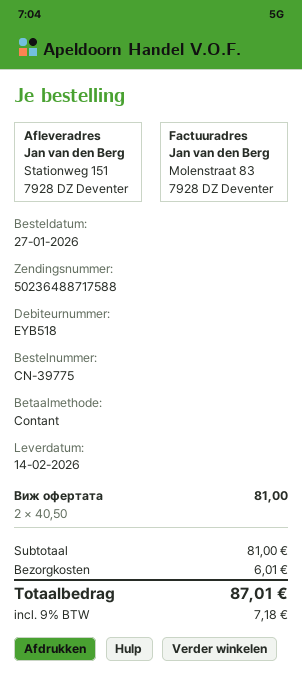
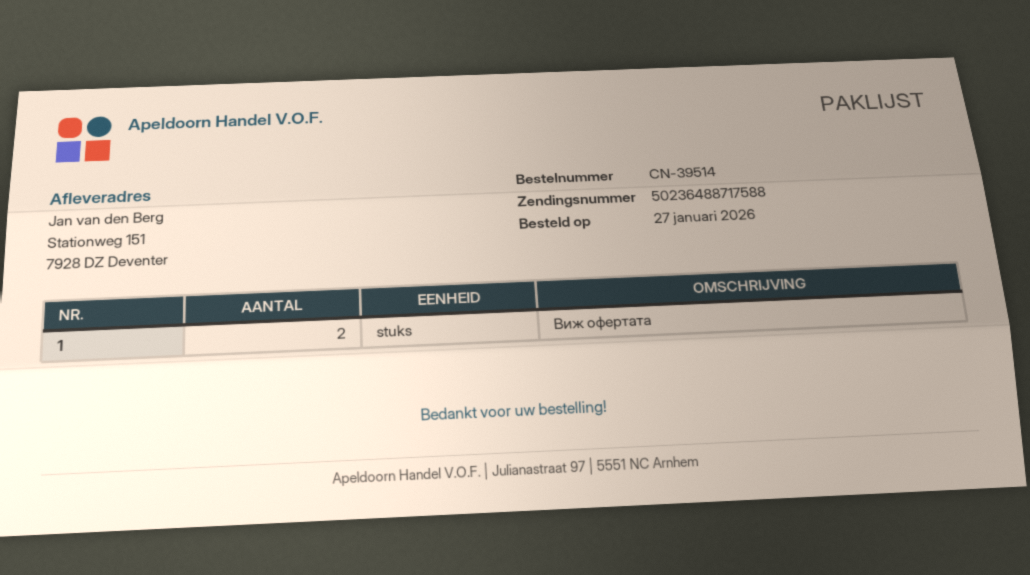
order number: CN-39775 -> CN-39514

